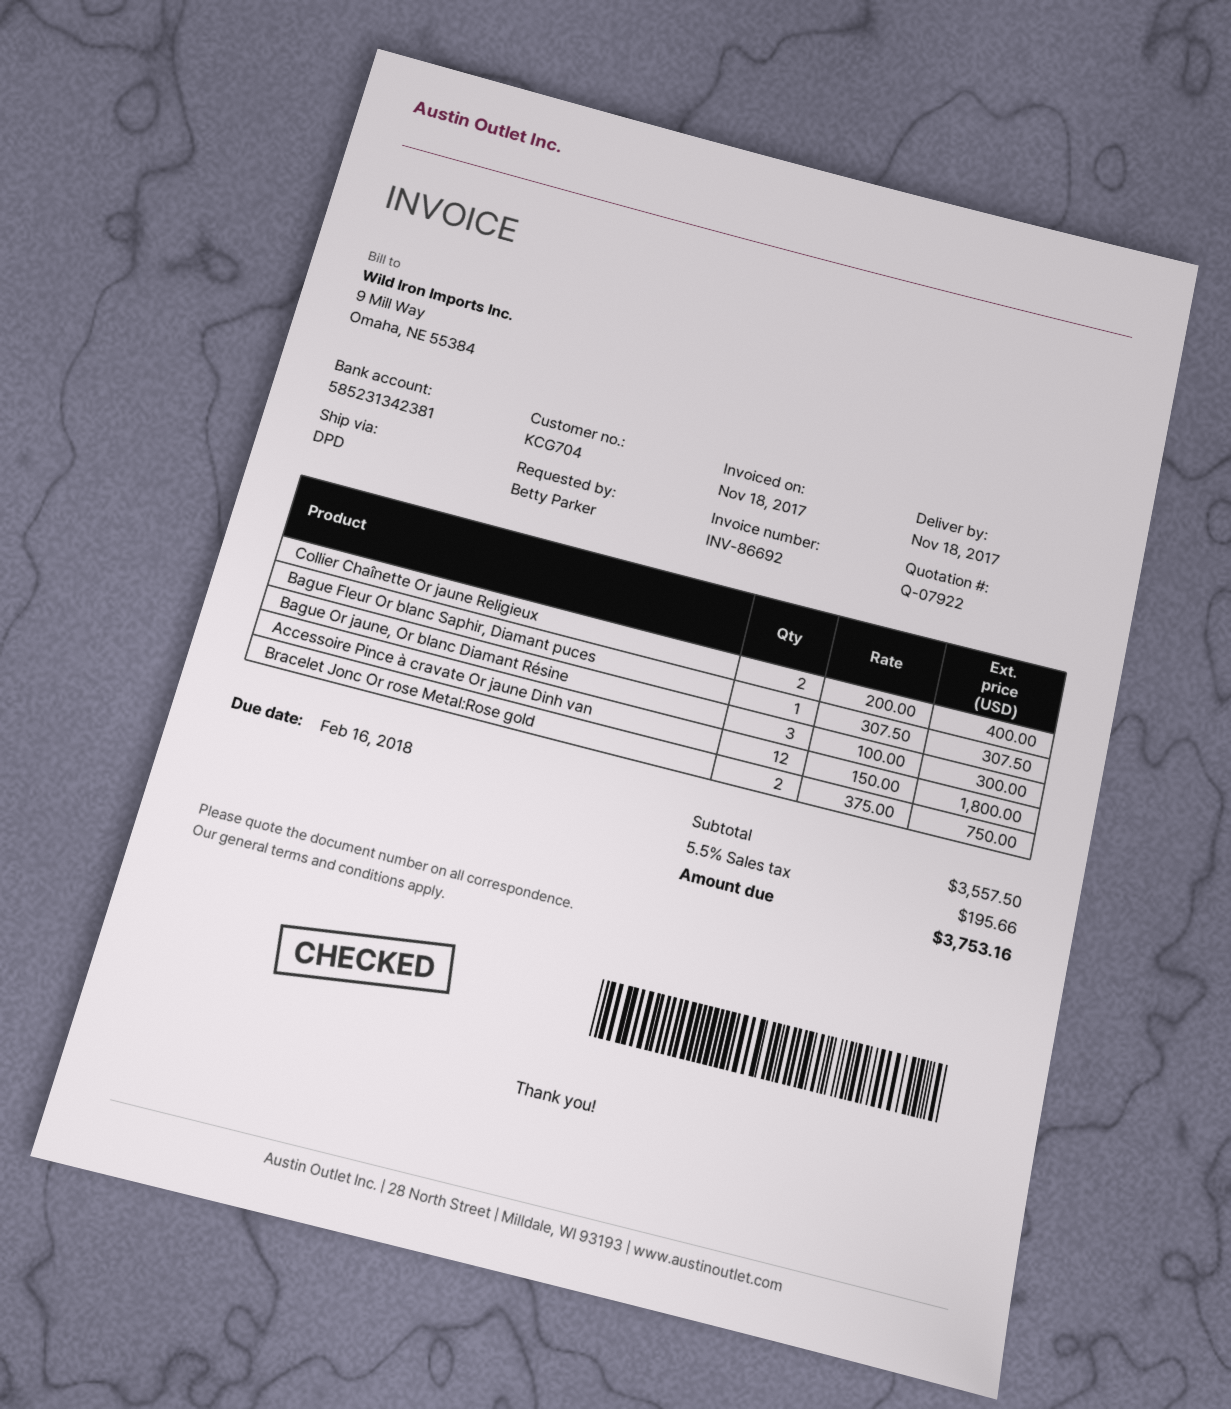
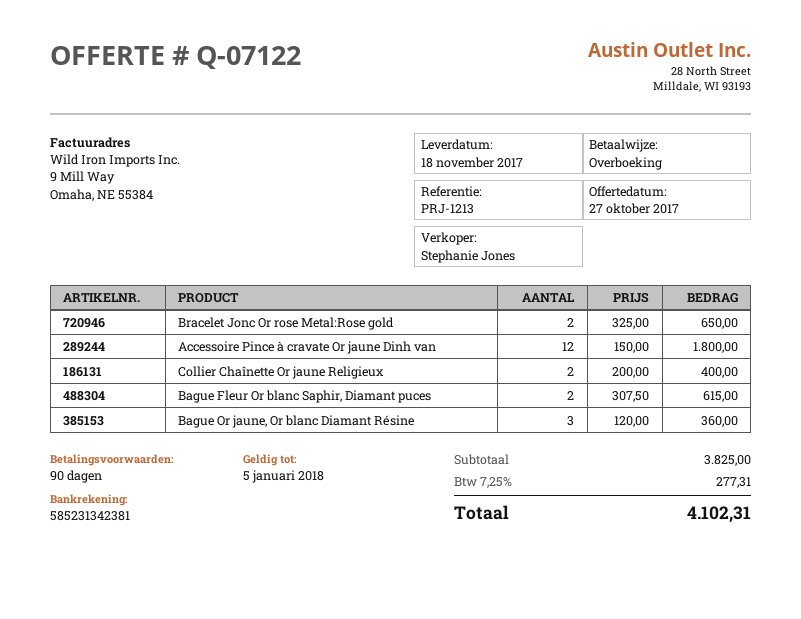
quote number: Q-07922 -> Q-07122
Bague Fleur Or blanc Saphir, Diamant puces: 1 x 307.50 = 307.50 -> 2 x 307.50 = 615.00
Bague Or jaune, Or blanc Diamant Résine: 3 x 100.00 = 300.00 -> 3 x 120.00 = 360.00
Bracelet Jonc Or rose Metal:Rose gold: 2 x 375.00 = 750.00 -> 2 x 325.00 = 650.00
subtotal: 3557.50 -> 3825.00
tax: 5.5% = 195.66 -> 7.25% = 277.31
total: 3753.16 -> 4102.31

